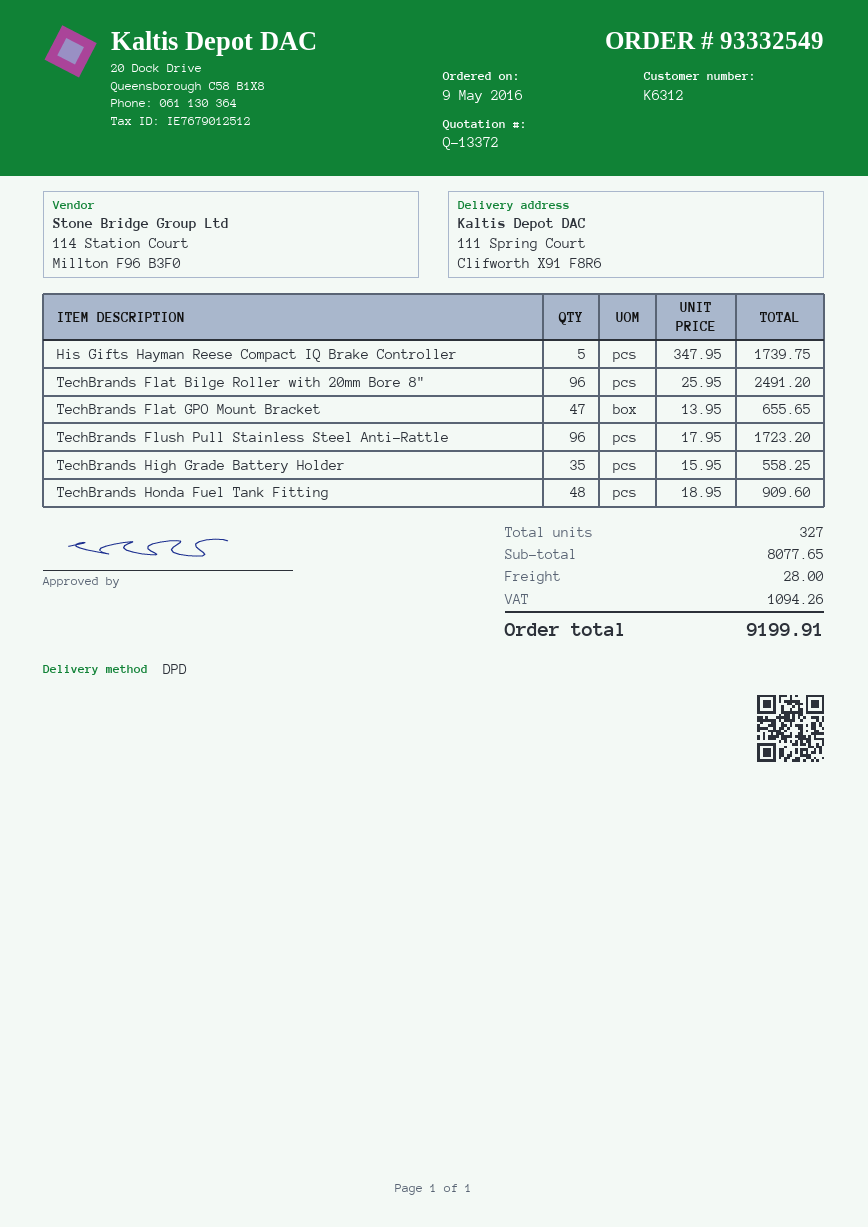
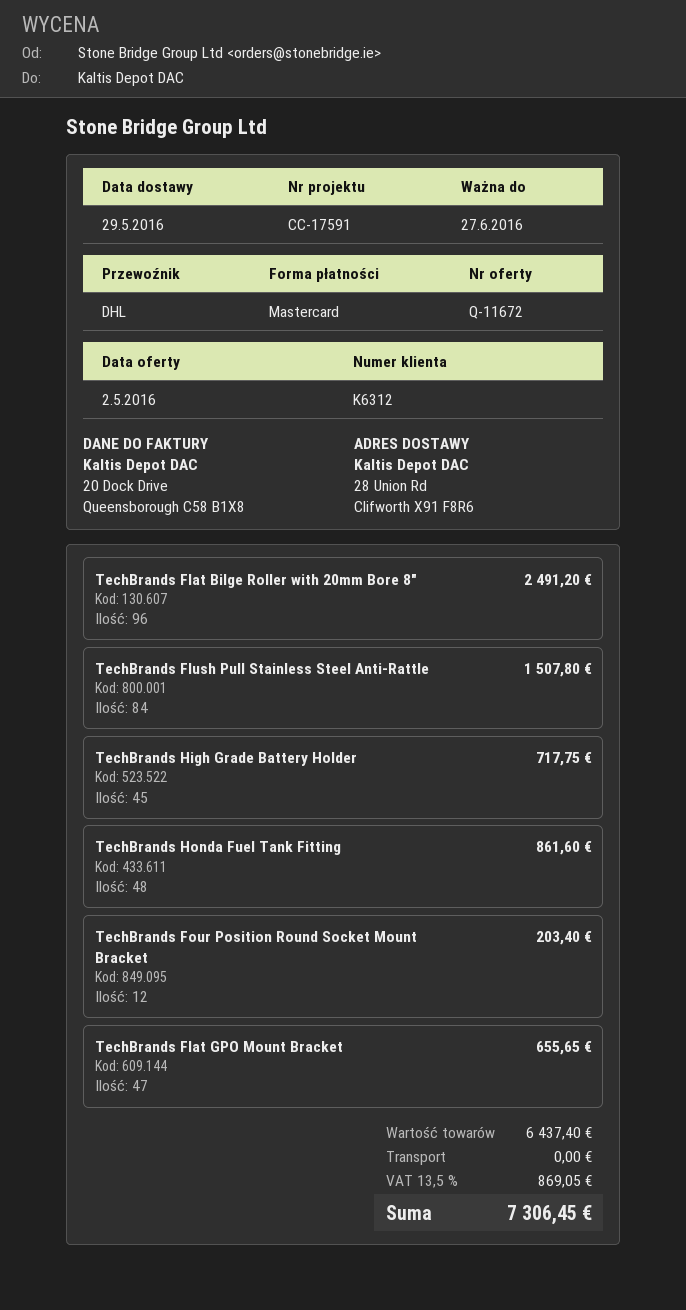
quote number: Q-13372 -> Q-11672
shipping method: DPD -> DHL
ship to: 111 Spring Court, Clifworth X91 F8R6 -> 28 Union Rd, Clifworth X91 F8R6
His Gifts Hayman Reese Compact IQ Brake Controller: 5 for 1739.75 -> none
TechBrands Flush Pull Stainless Steel Anti-Rattle: 96 for 1723.20 -> 84 for 1507.80
TechBrands High Grade Battery Holder: 35 for 558.25 -> 45 for 717.75
TechBrands Honda Fuel Tank Fitting: 48 for 909.60 -> 48 for 861.60
TechBrands Four Position Round Socket Mount Bracket: none -> 12 for 203.40
subtotal: 8077.65 -> 6437.40
shipping: 28.00 -> 0.00
tax: 1094.26 -> 869.05
total: 9199.91 -> 7306.45

